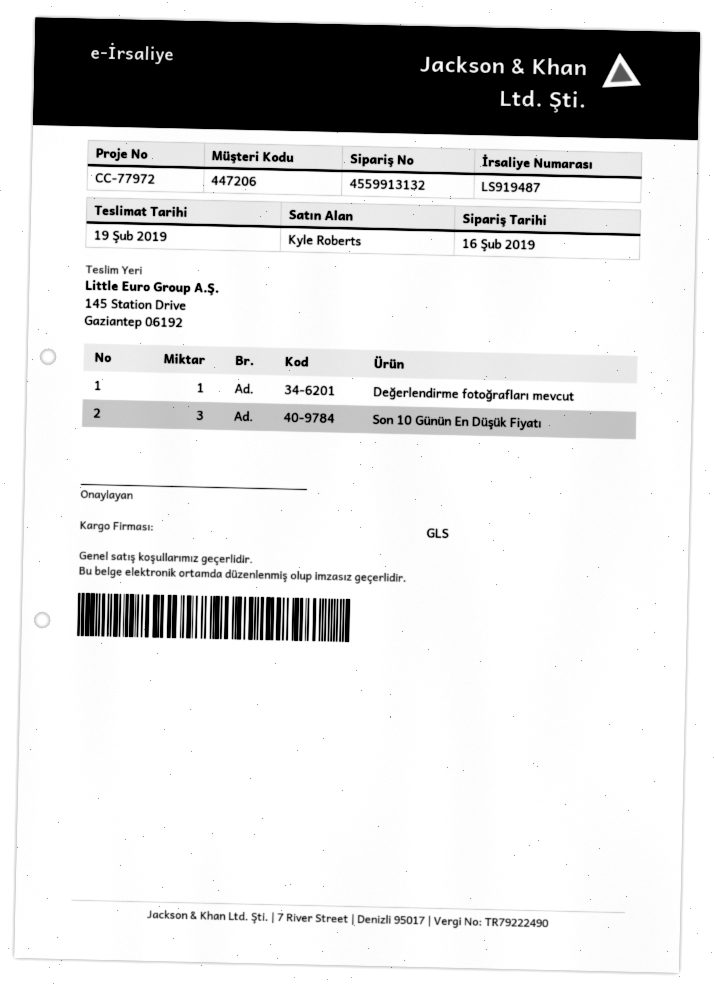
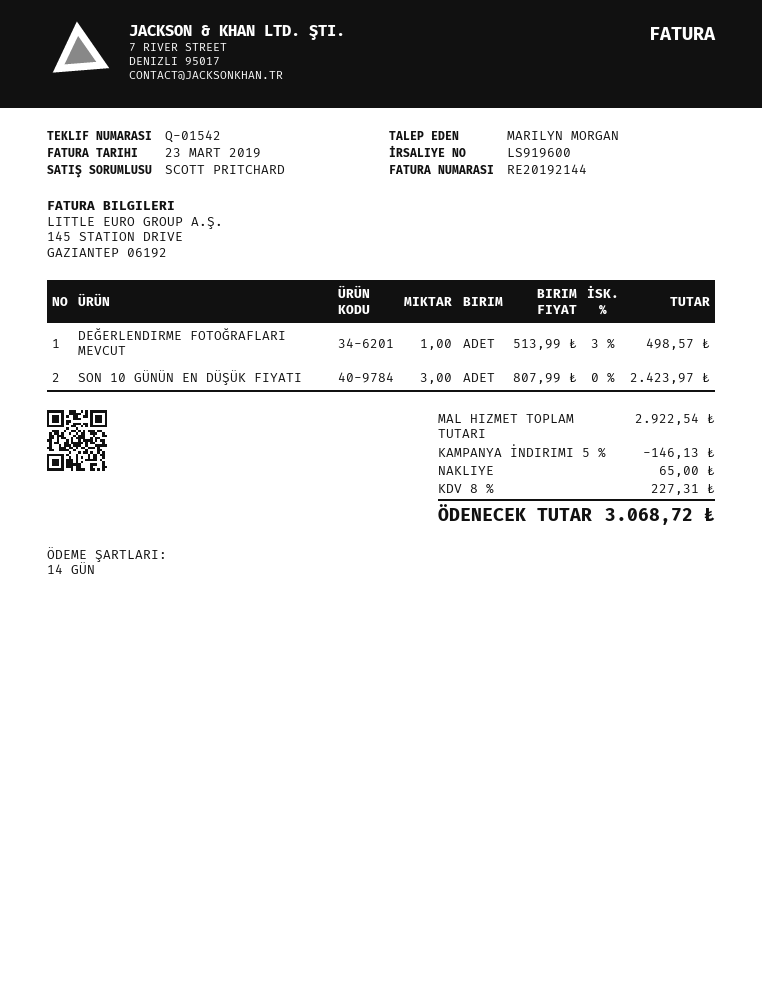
delivery note number: LS919487 -> LS919600
ordered by: Kyle Roberts -> MARILYN MORGAN

